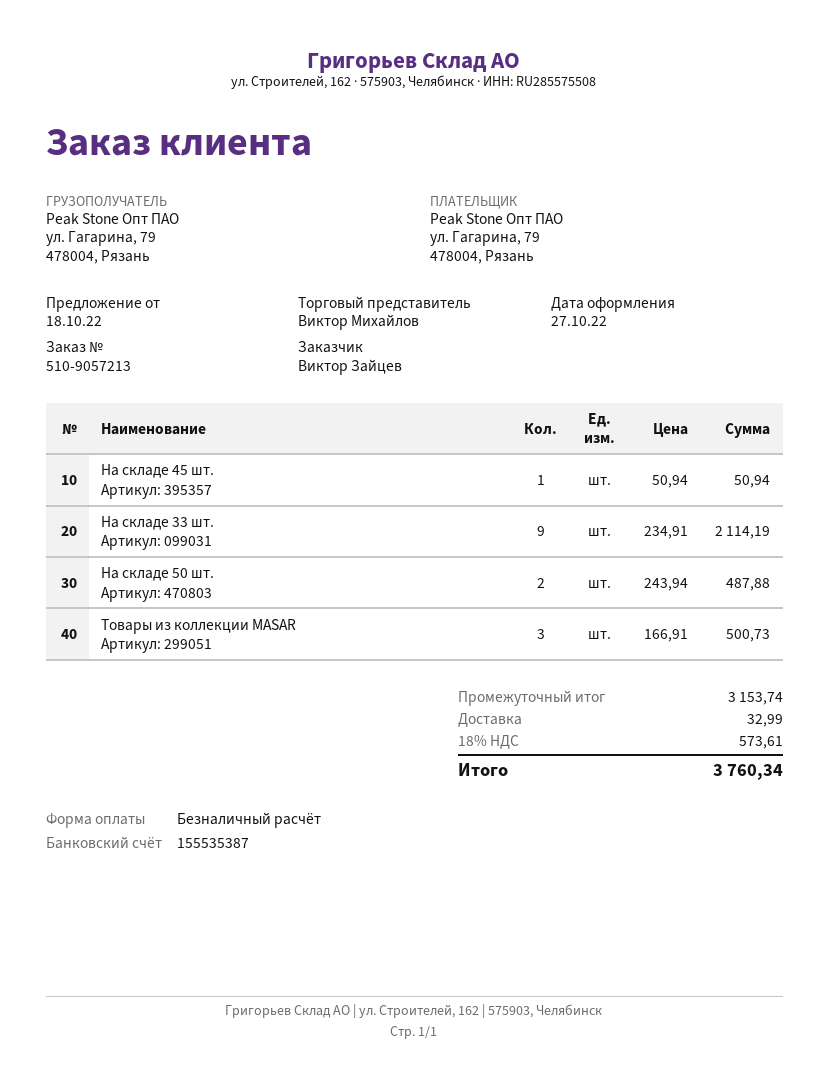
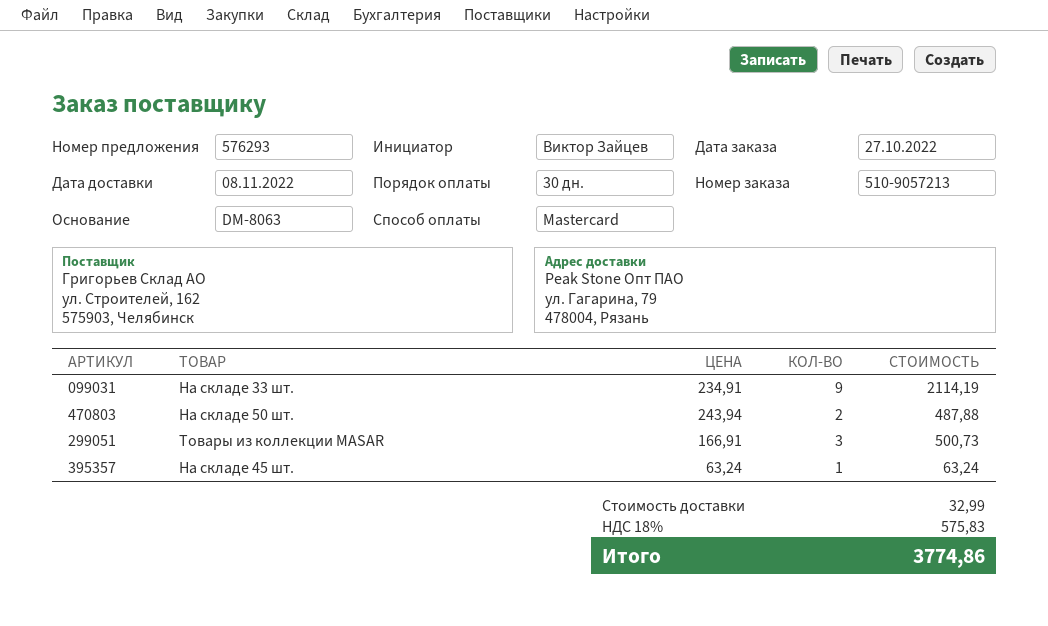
payment method: bank transfer -> Mastercard
На складе 45 шт.: 1 x 50.94 = 50.94 -> 1 x 63.24 = 63.24
tax: 18% = 573.61 -> 18% = 575.83
total: 3760.34 -> 3774.86

